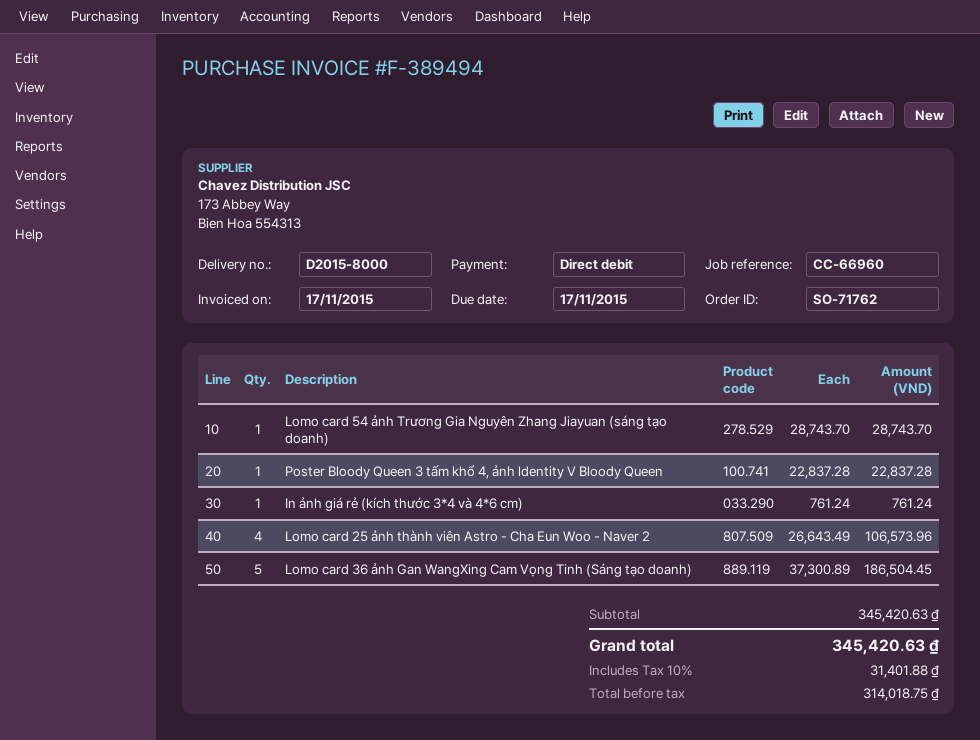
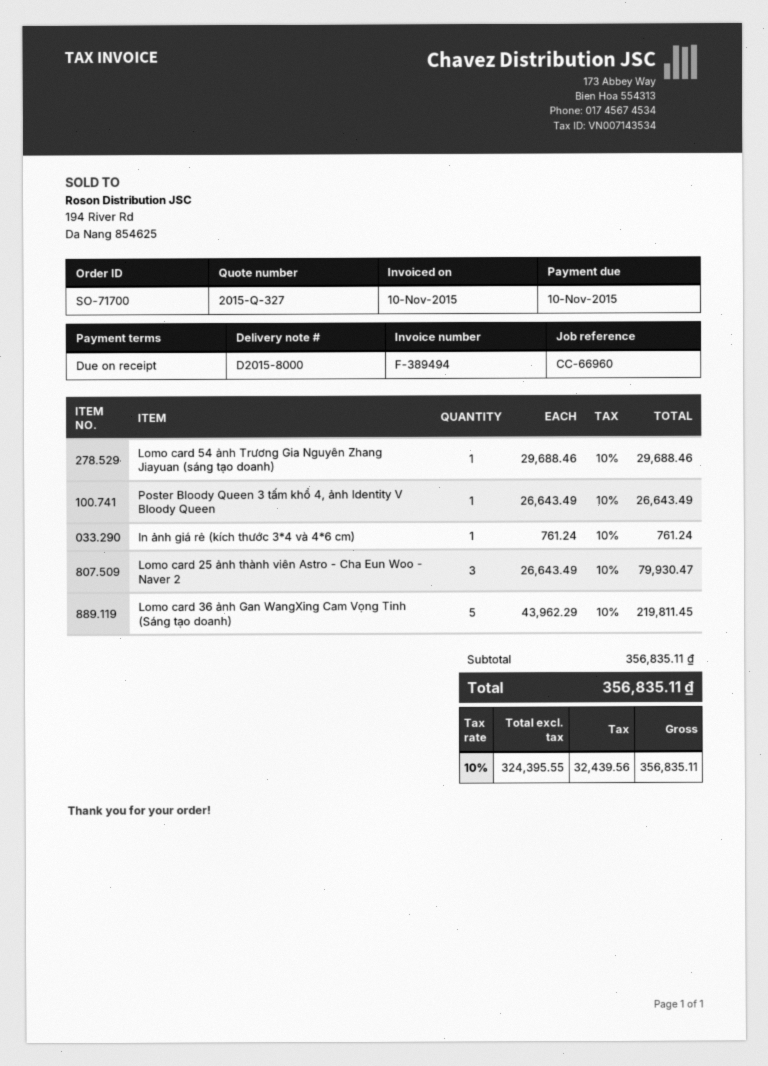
order number: SO-71762 -> SO-71700
invoice date: 2015-11-17 -> 2015-11-10
due date: 2015-11-17 -> 2015-11-10
Lomo card 54 ảnh Trương Gia Nguyên Zhang Jiayuan (sáng tạo doanh): 1 x 28743.70 = 28743.70 -> 1 x 29688.46 = 29688.46
Poster Bloody Queen 3 tấm khổ 4, ảnh ldentity V Bloody Queen: 1 x 22837.28 = 22837.28 -> 1 x 26643.49 = 26643.49
Lomo card 25 ảnh thành viên Astro - Cha Eun Woo - Naver 2: 4 x 26643.49 = 106573.96 -> 3 x 26643.49 = 79930.47
Lomo card 36 ảnh Gan WangXing Cam Vọng Tinh (Sáng tạo doanh): 5 x 37300.89 = 186504.45 -> 5 x 43962.29 = 219811.45
subtotal: 345420.63 -> 356835.11
net: 314018.75 -> 324395.55
tax: 10% = 31401.88 -> 10% = 32439.56
total: 345420.63 -> 356835.11

